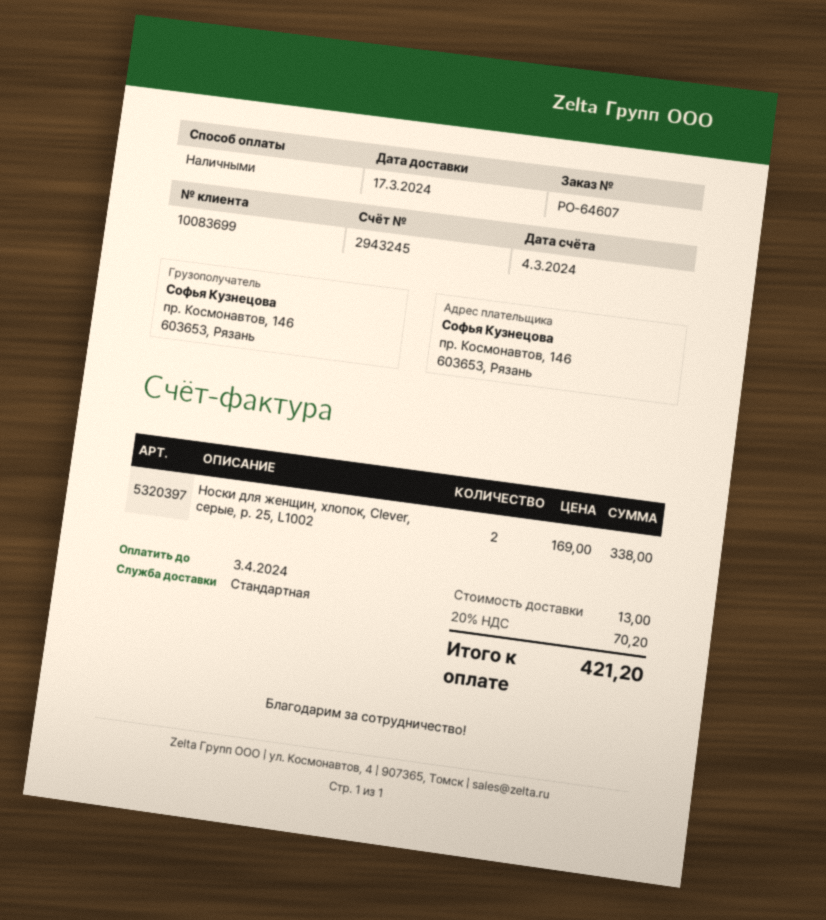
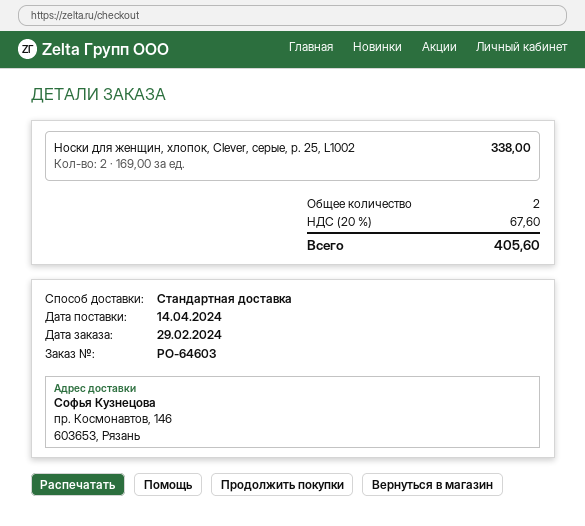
order number: PO-64607 -> PO-64603
delivery date: 2024-03-17 -> 2024-04-14
shipping: 13.00 -> none
tax: 20% = 70.20 -> 20% = 67.60
total: 421.20 -> 405.60

